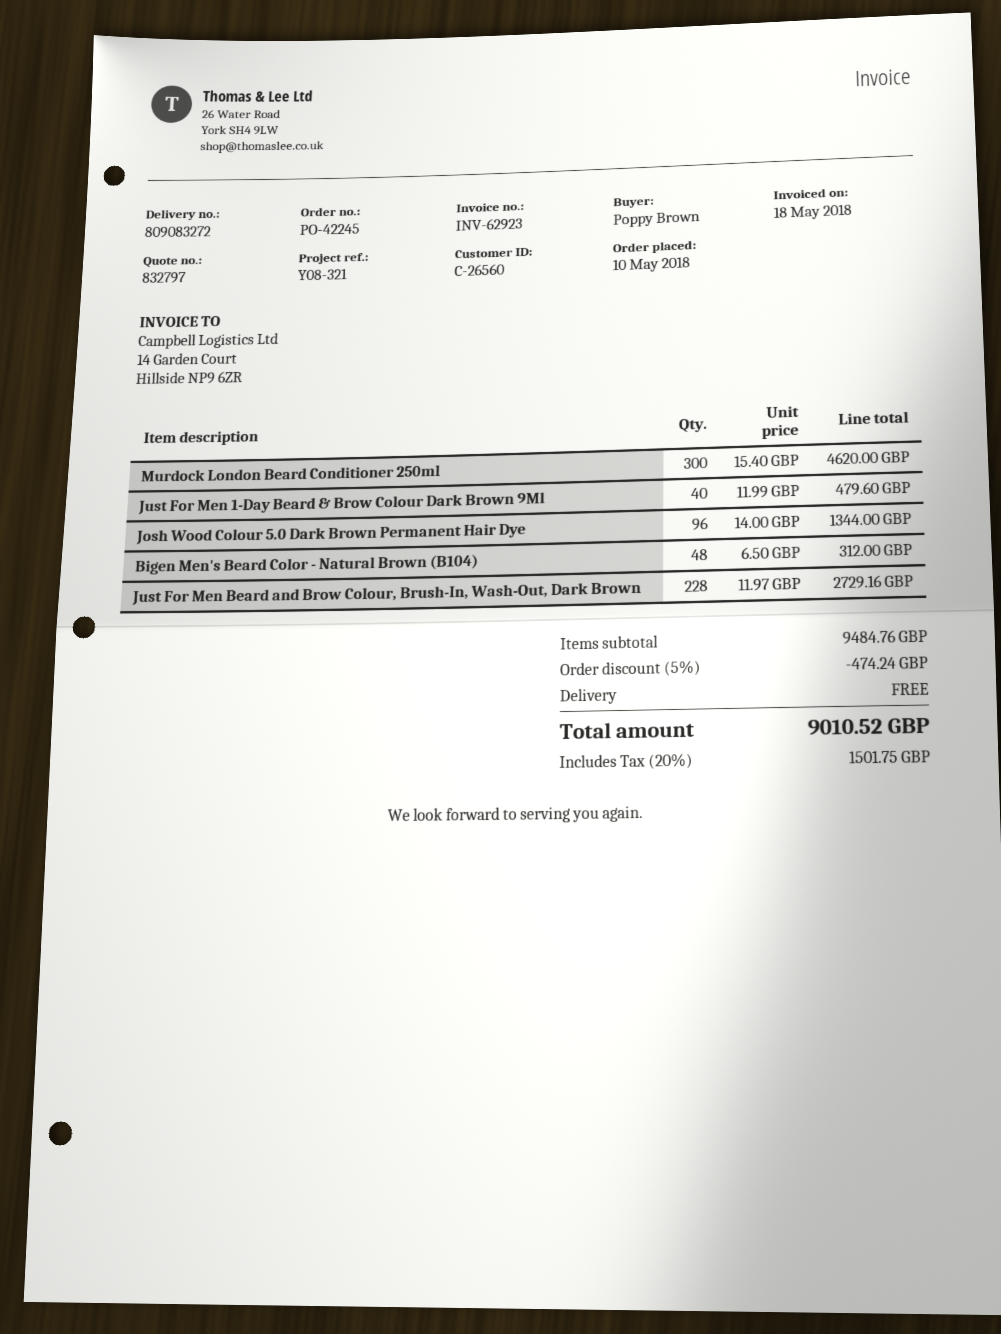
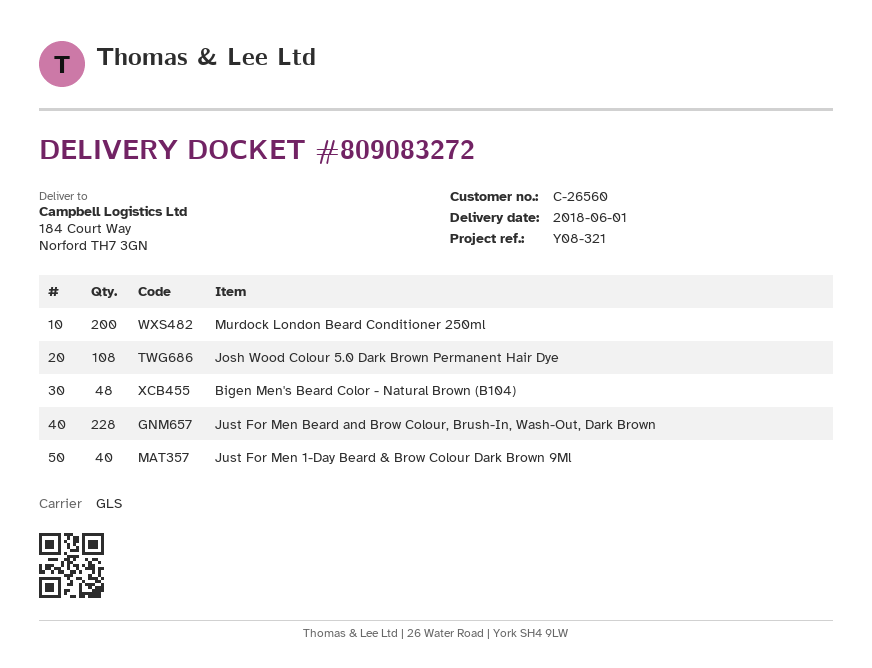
Murdock London Beard Conditioner 250ml: 300 -> 200
Josh Wood Colour 5.0 Dark Brown Permanent Hair Dye: 96 -> 108

